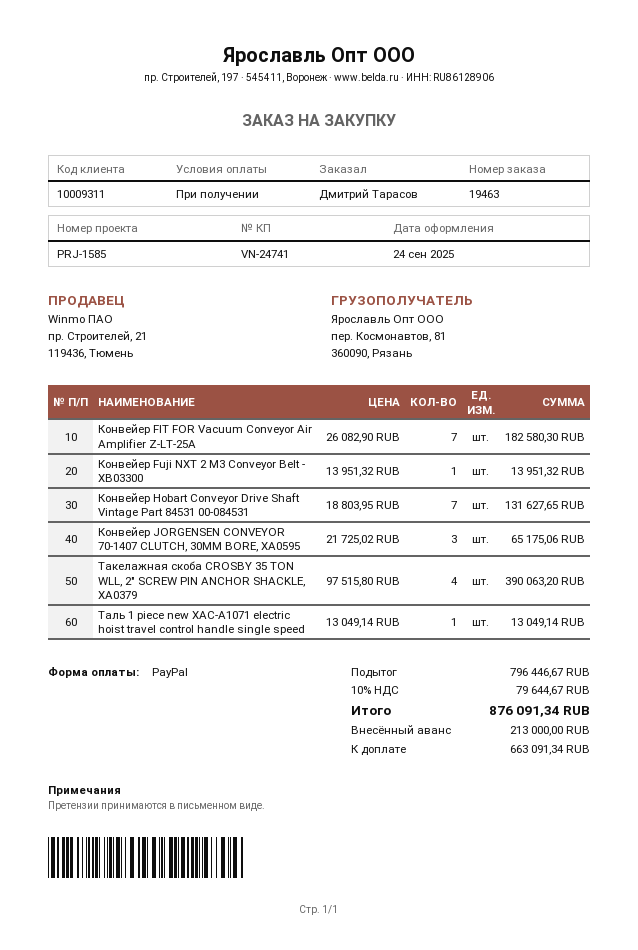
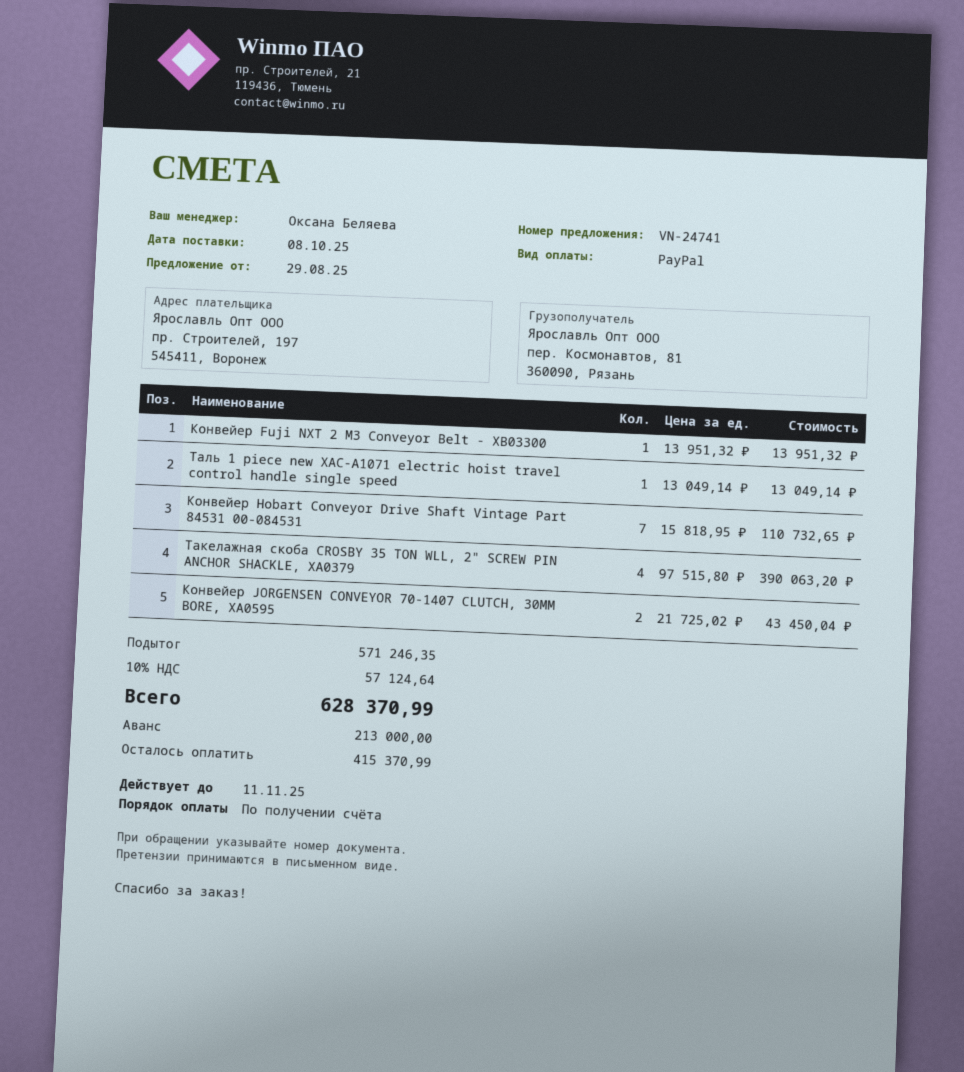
Конвейер FIT FOR Vacuum Conveyor Air Amplifier Z-LT-25A: 7 x 26082.90 = 182580.30 -> none
Конвейер Hobart Conveyor Drive Shaft Vintage Part 84531 00-084531: 7 x 18803.95 = 131627.65 -> 7 x 15818.95 = 110732.65
Конвейер JORGENSEN CONVEYOR 70-1407 CLUTCH, 30MM BORE, XA0595: 3 x 21725.02 = 65175.06 -> 2 x 21725.02 = 43450.04
subtotal: 796446.67 -> 571246.35
tax: 10% = 79644.67 -> 10% = 57124.64
total: 876091.34 -> 628370.99
balance: 663091.34 -> 415370.99

